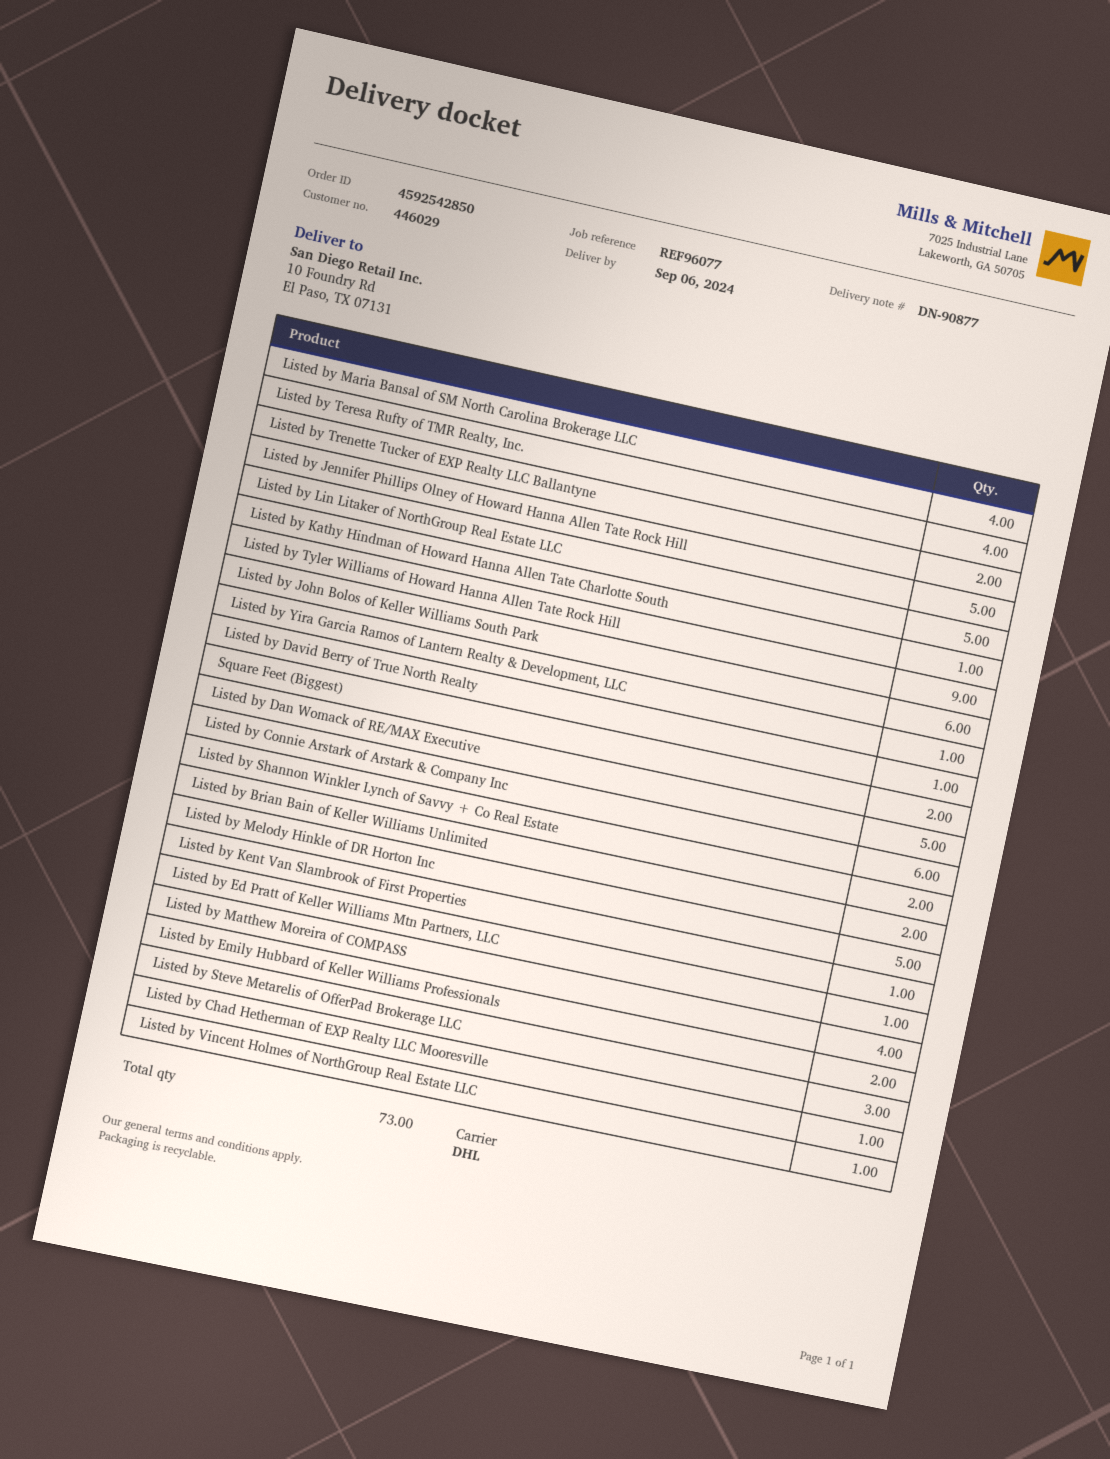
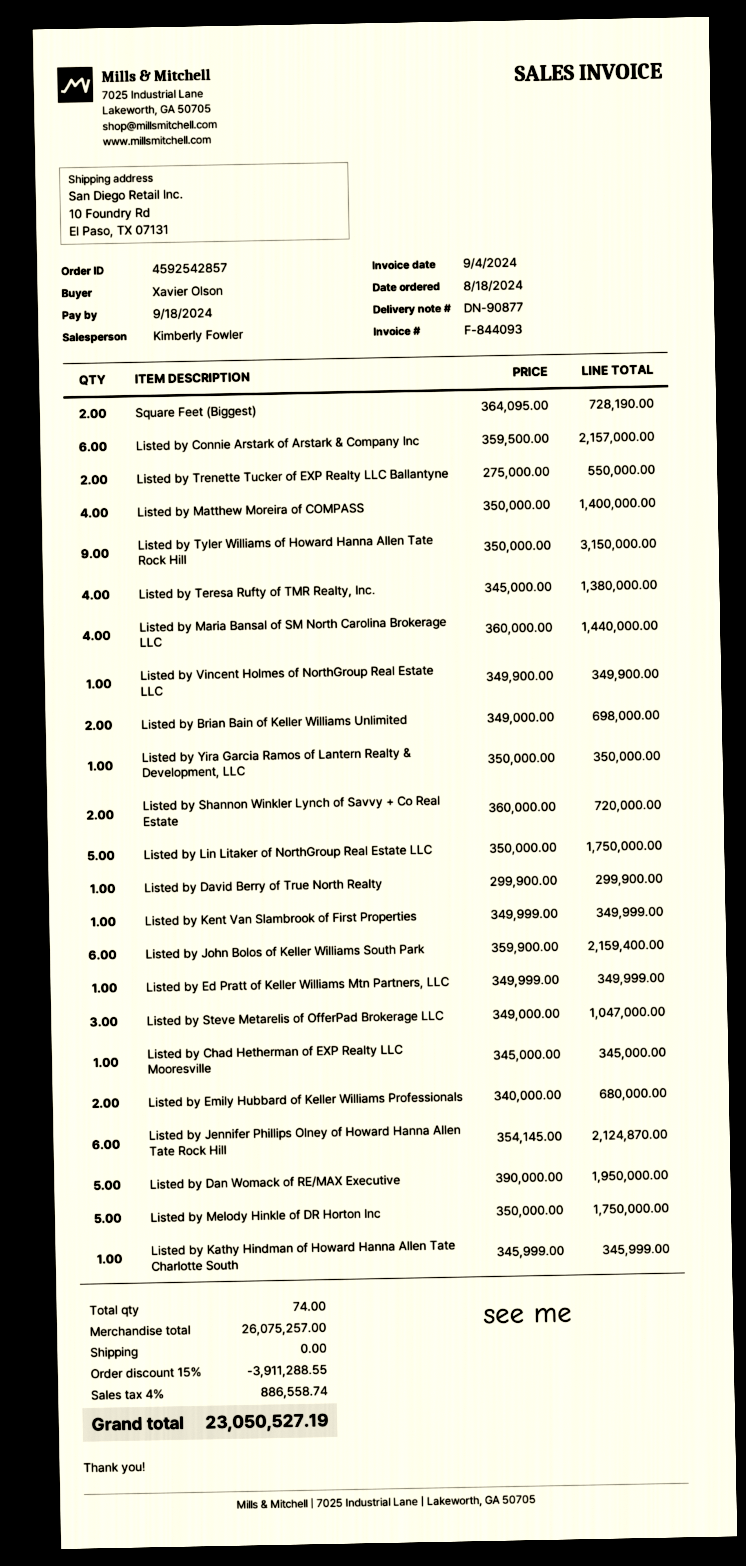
order number: 4592542850 -> 4592542857
Listed by Jennifer Phillips Olney of Howard Hanna Allen Tate Rock Hill: 5 -> 6
total quantity: 73 -> 74

